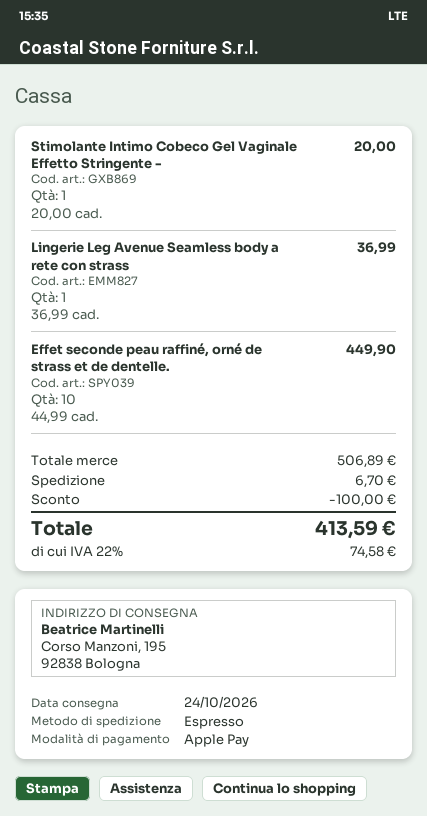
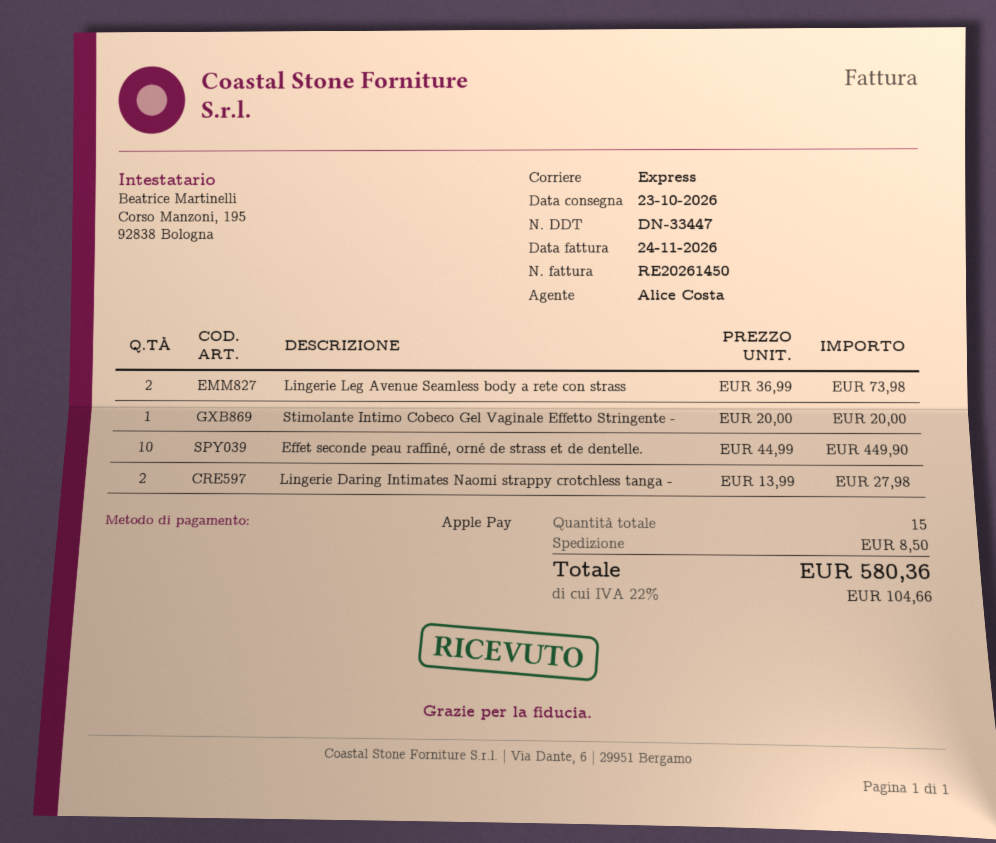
delivery date: 2026-10-24 -> 2026-10-23
Lingerie Leg Avenue Seamless body a rete con strass: 1 x 36.99 = 36.99 -> 2 x 36.99 = 73.98
Lingerie Daring Intimates Naomi strappy crotchless tanga -: none -> 2 x 13.99 = 27.98
discount: 100.00 -> none
shipping: 6.70 -> 8.50
tax: 22% = 74.58 -> 22% = 104.66
total: 413.59 -> 580.36

